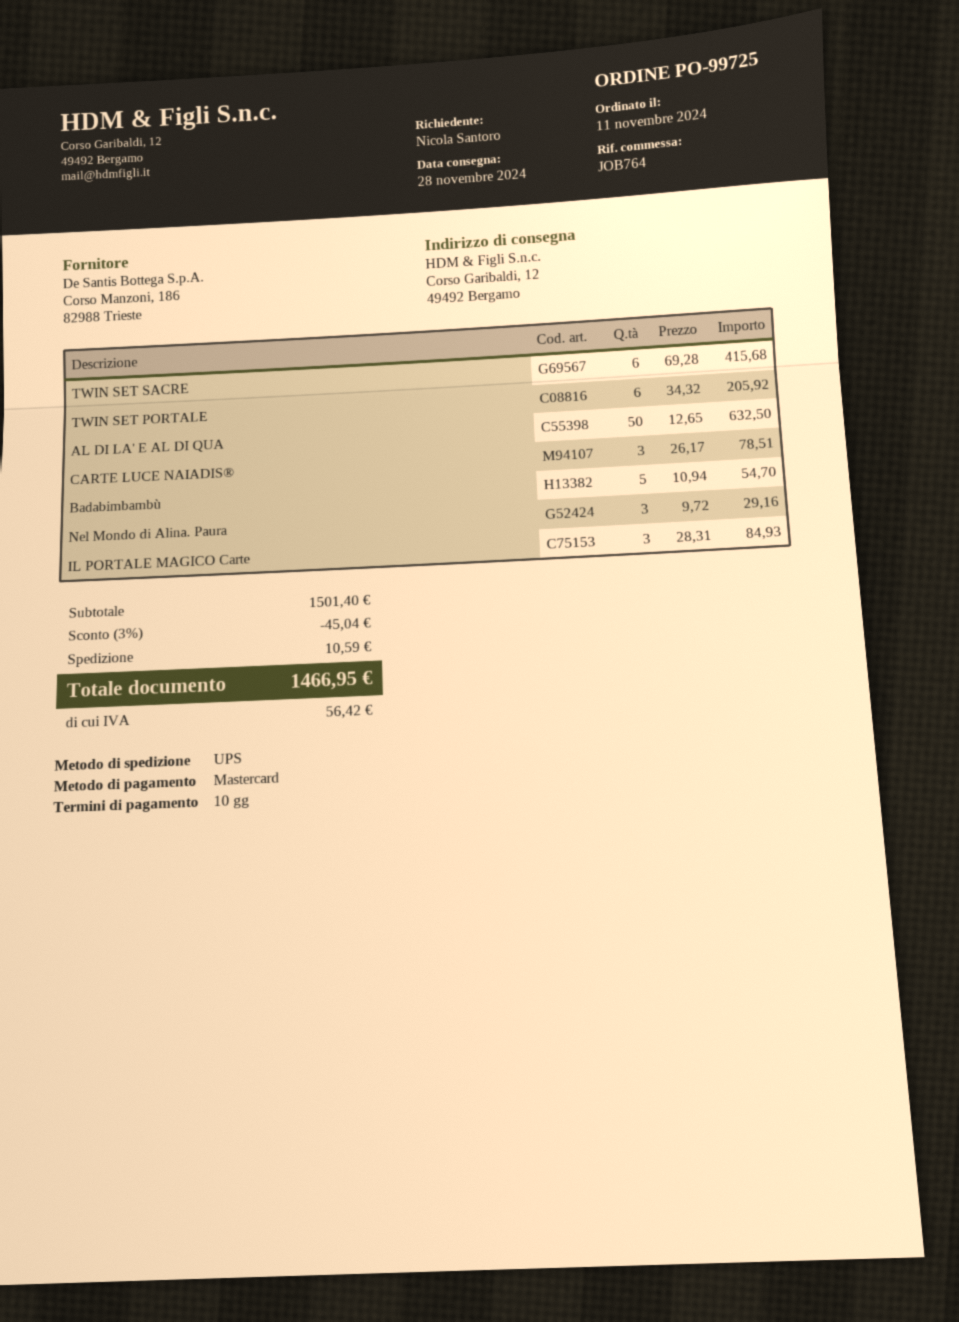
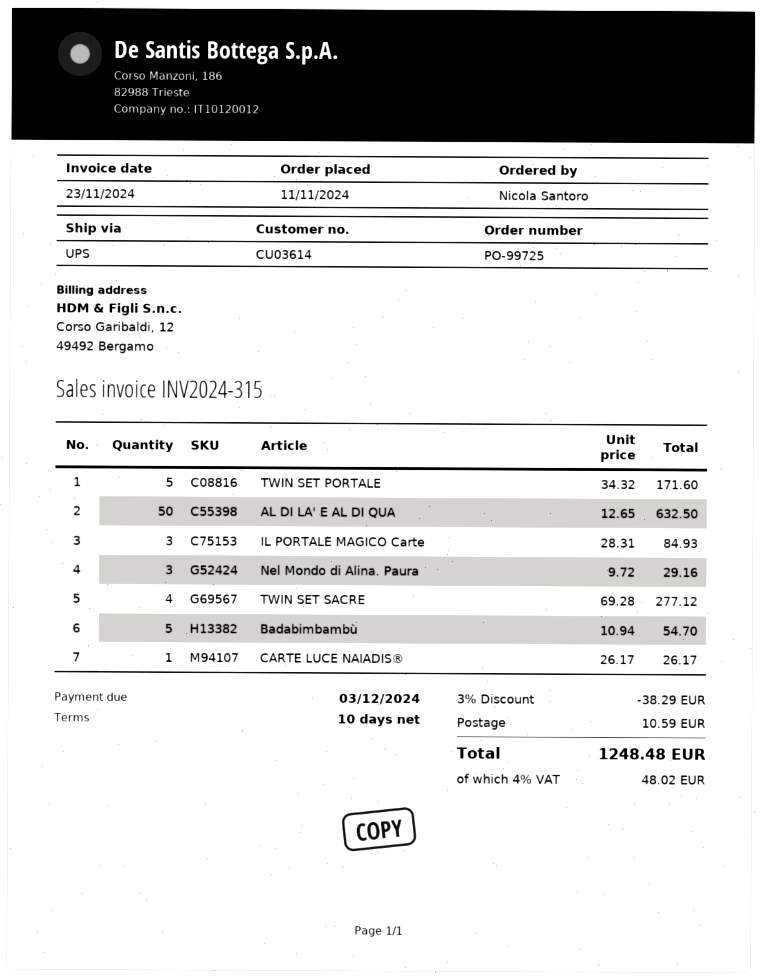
TWIN SET SACRE: 6 x 69.28 = 415.68 -> 4 x 69.28 = 277.12
TWIN SET PORTALE: 6 x 34.32 = 205.92 -> 5 x 34.32 = 171.60
CARTE LUCE NAIADIS®: 3 x 26.17 = 78.51 -> 1 x 26.17 = 26.17
discount: 3% = 45.04 -> 3% = 38.29
tax: 56.42 -> 48.02
total: 1466.95 -> 1248.48

